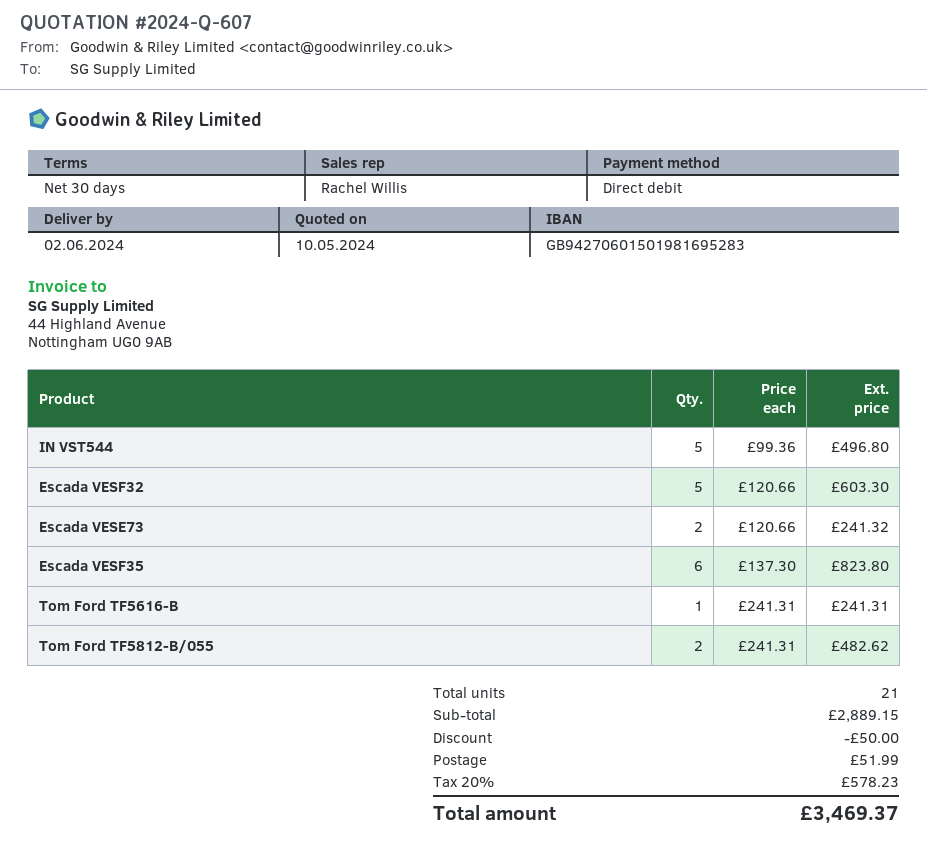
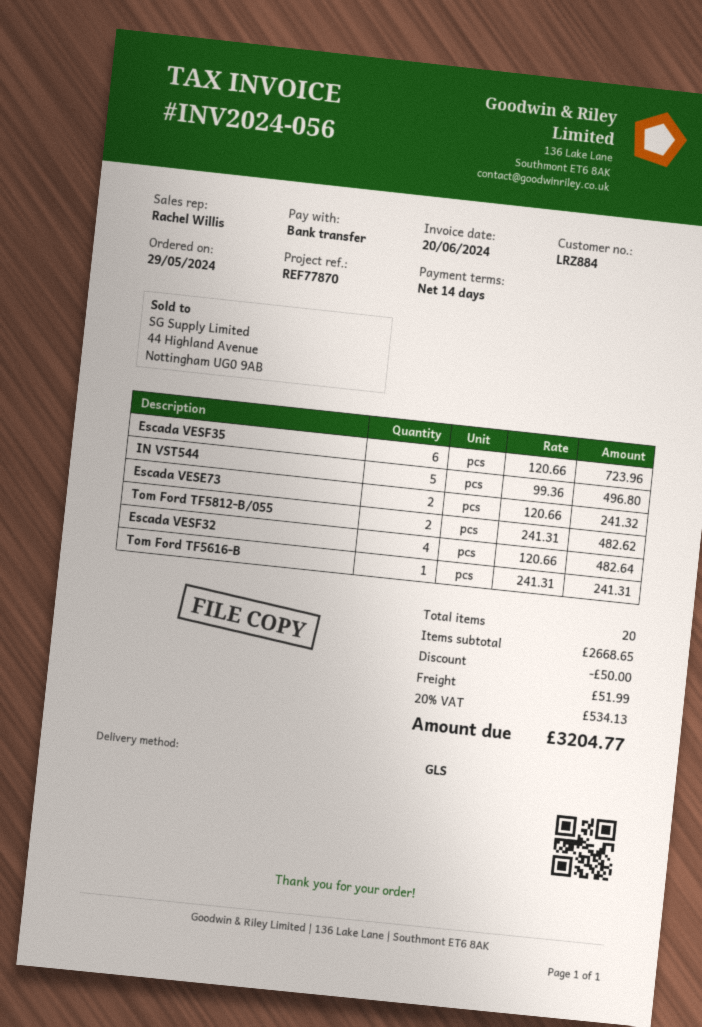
payment terms: 30 days -> 14 days
payment method: direct debit -> bank transfer
Escada VESF32: 5 x 120.66 = 603.30 -> 4 x 120.66 = 482.64
Escada VESF35: 6 x 137.30 = 823.80 -> 6 x 120.66 = 723.96
total quantity: 21 -> 20
subtotal: 2889.15 -> 2668.65
tax: 20% = 578.23 -> 20% = 534.13
total: 3469.37 -> 3204.77

